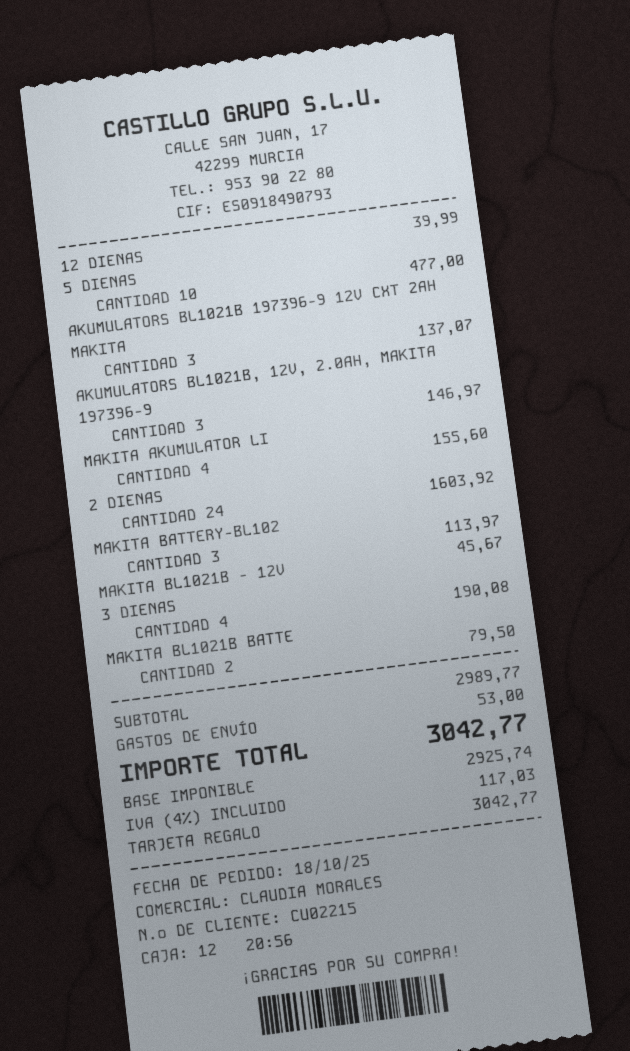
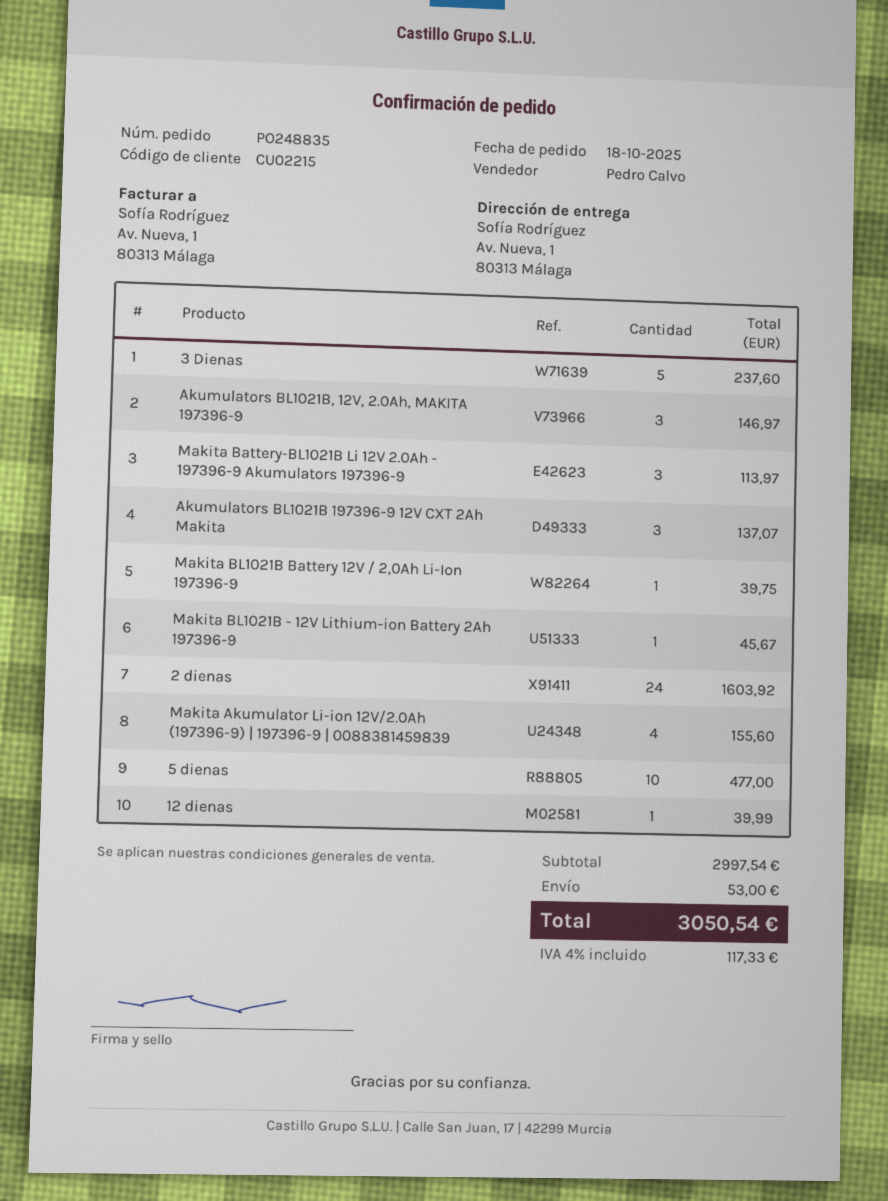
sales rep: CLAUDIA MORALES -> Pedro Calvo
3 DIENAS: 4 for 190.08 -> 5 for 237.60
MAKITA BL1021B BATTE: 2 for 79.50 -> 1 for 39.75
subtotal: 2989.77 -> 2997.54
tax: 4% = 117.03 -> 4% = 117.33
total: 3042.77 -> 3050.54

